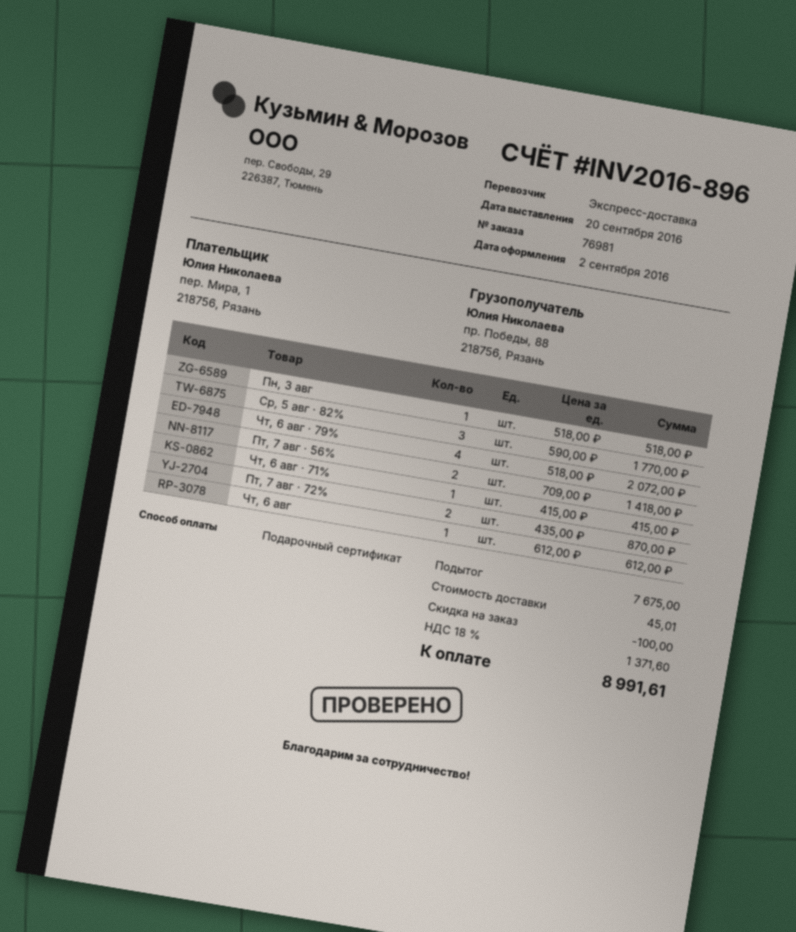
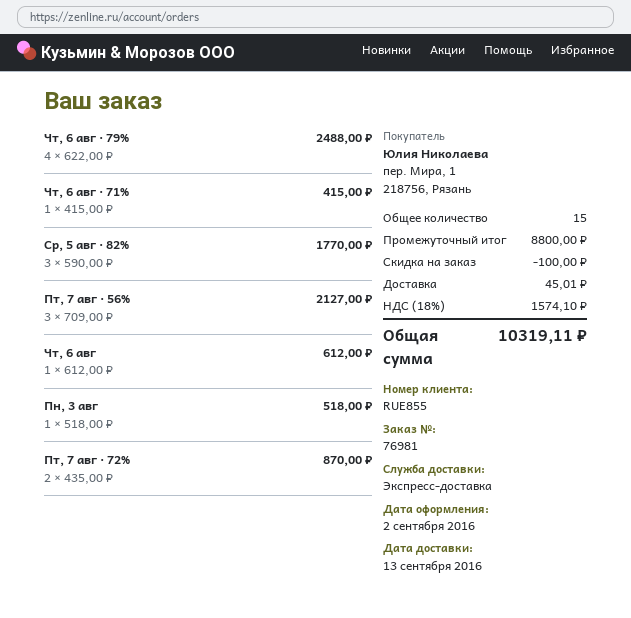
Чт, 6 авг · 79%: 4 x 518.00 = 2072.00 -> 4 x 622.00 = 2488.00
Пт, 7 авг · 56%: 2 x 709.00 = 1418.00 -> 3 x 709.00 = 2127.00
subtotal: 7675.00 -> 8800.00
tax: 18% = 1371.60 -> 18% = 1574.10
total: 8991.61 -> 10319.11

